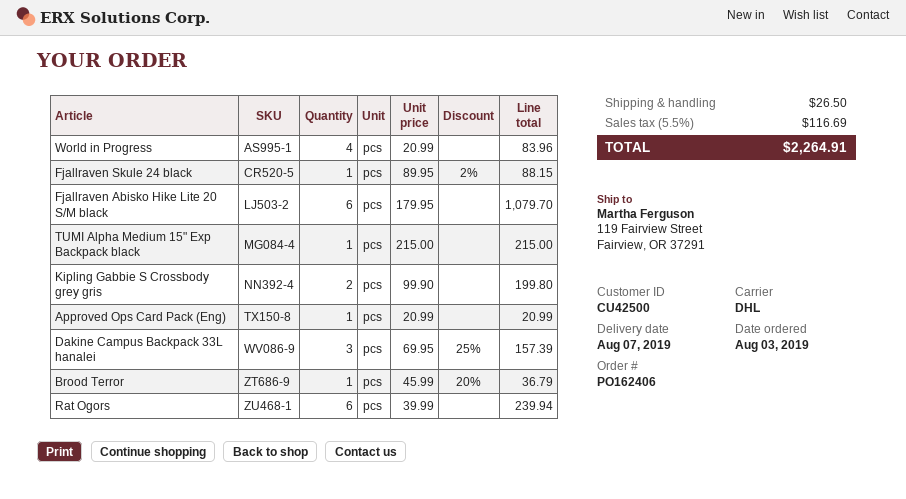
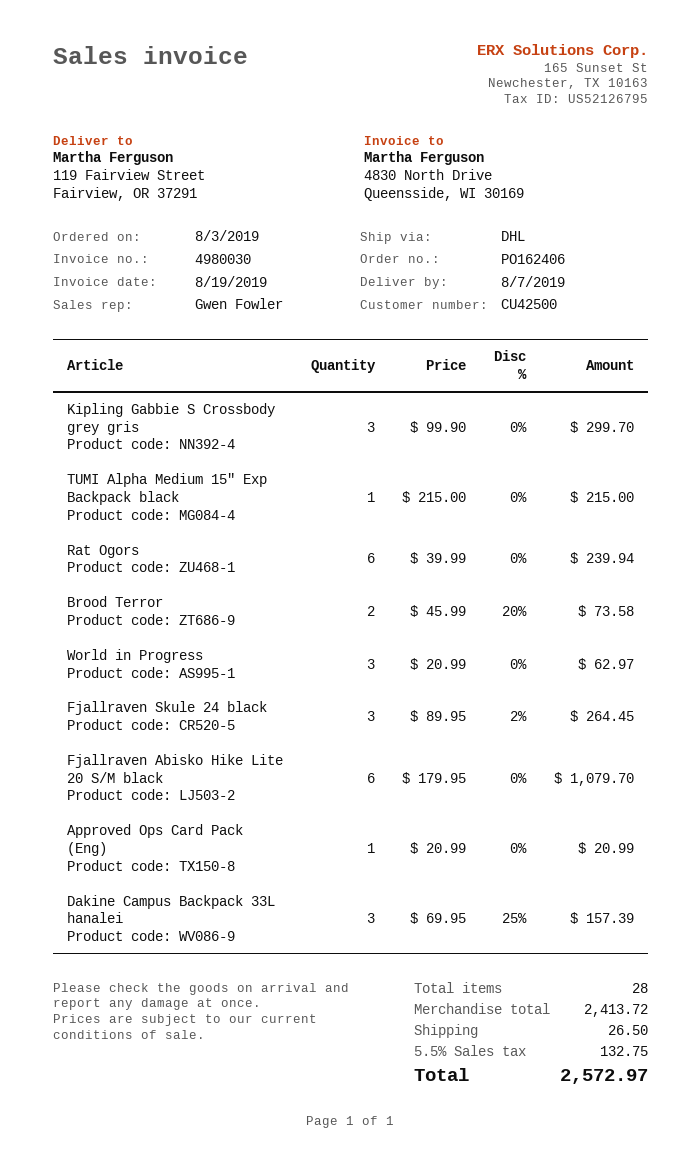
World in Progress: 4 x 20.99 = 83.96 -> 3 x 20.99 = 62.97
Fjallraven Skule 24 black: 1 x 89.95 - 2% = 88.15 -> 3 x 89.95 - 2% = 264.45
Kipling Gabbie S Crossbody grey gris: 2 x 99.90 = 199.80 -> 3 x 99.90 = 299.70
Brood Terror: 1 x 45.99 - 20% = 36.79 -> 2 x 45.99 - 20% = 73.58
tax: 5.5% = 116.69 -> 5.5% = 132.75
total: 2264.91 -> 2572.97

